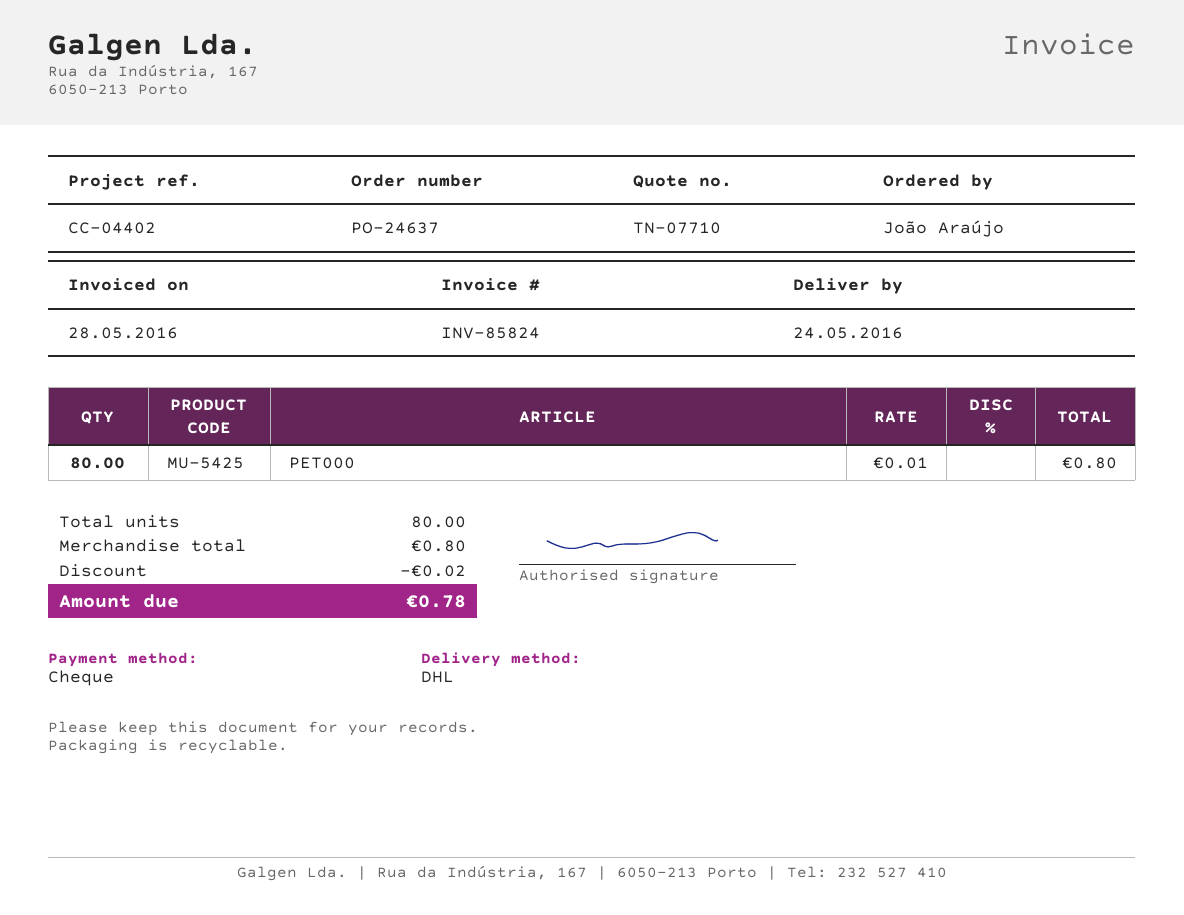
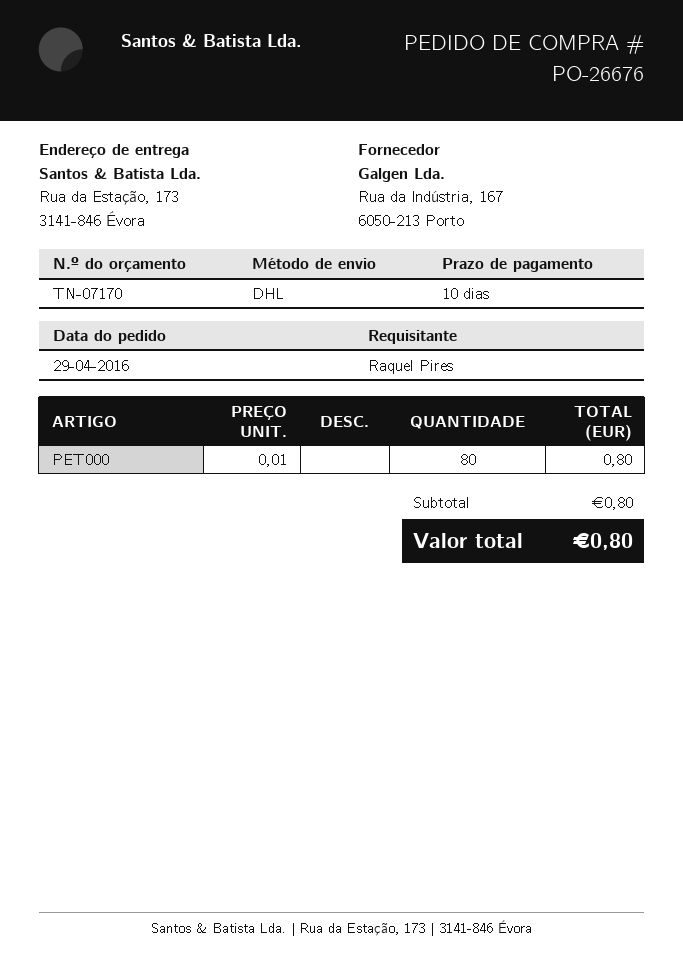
quote number: TN-07710 -> TN-07170
order number: PO-24637 -> PO-26676
ordered by: João Araújo -> Raquel Pires
discount: 0.02 -> none
total: 0.78 -> 0.80

